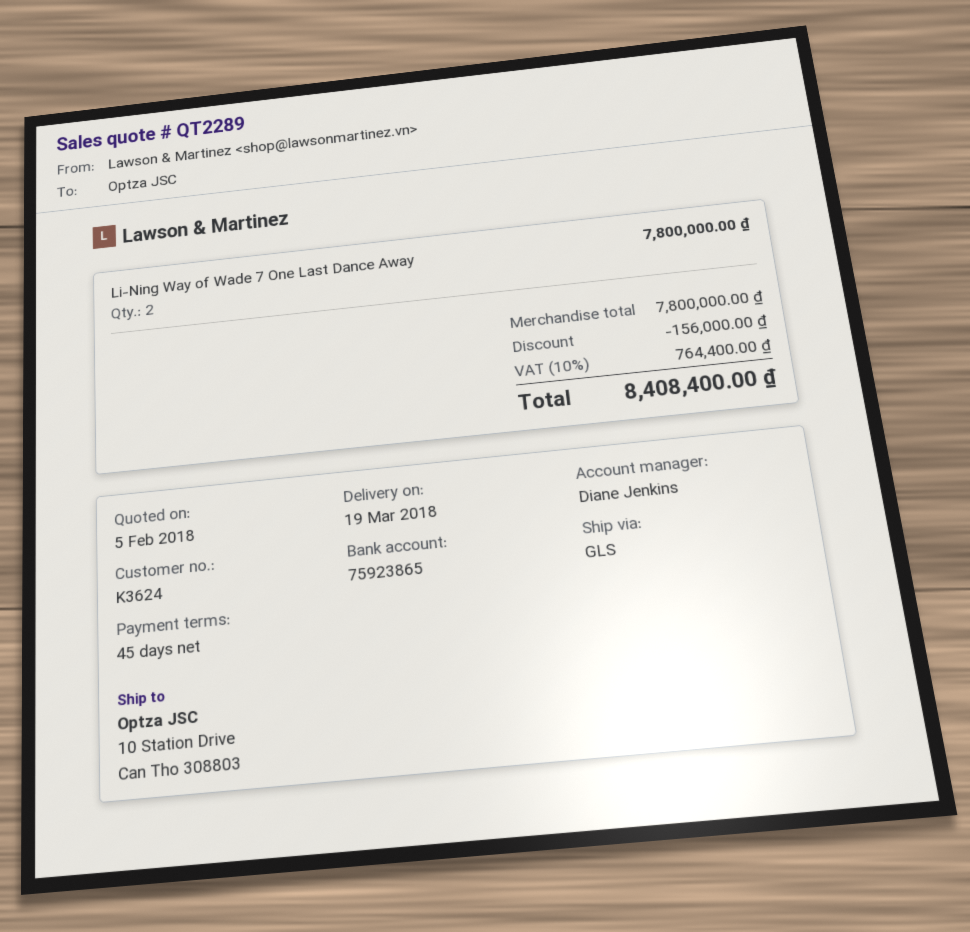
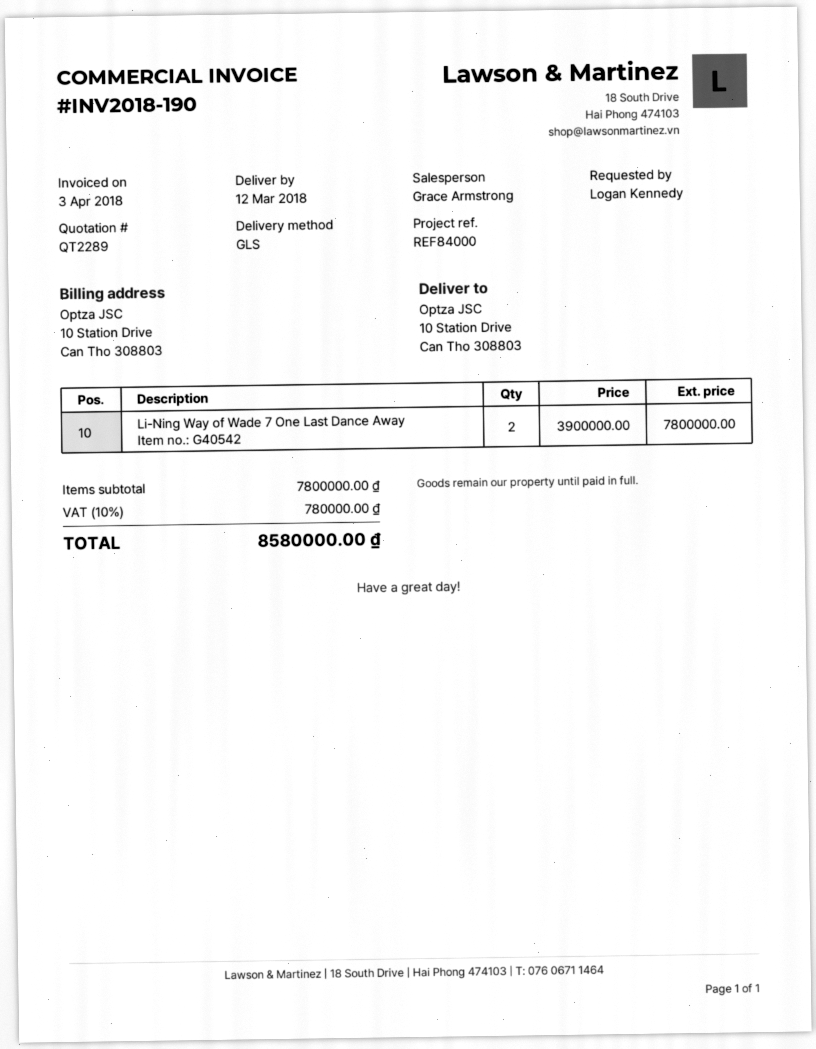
delivery date: 2018-03-19 -> 2018-03-12
sales rep: Diane Jenkins -> Grace Armstrong
discount: 156000.00 -> none
tax: 10% = 764400.00 -> 10% = 780000.00
total: 8408400.00 -> 8580000.00

